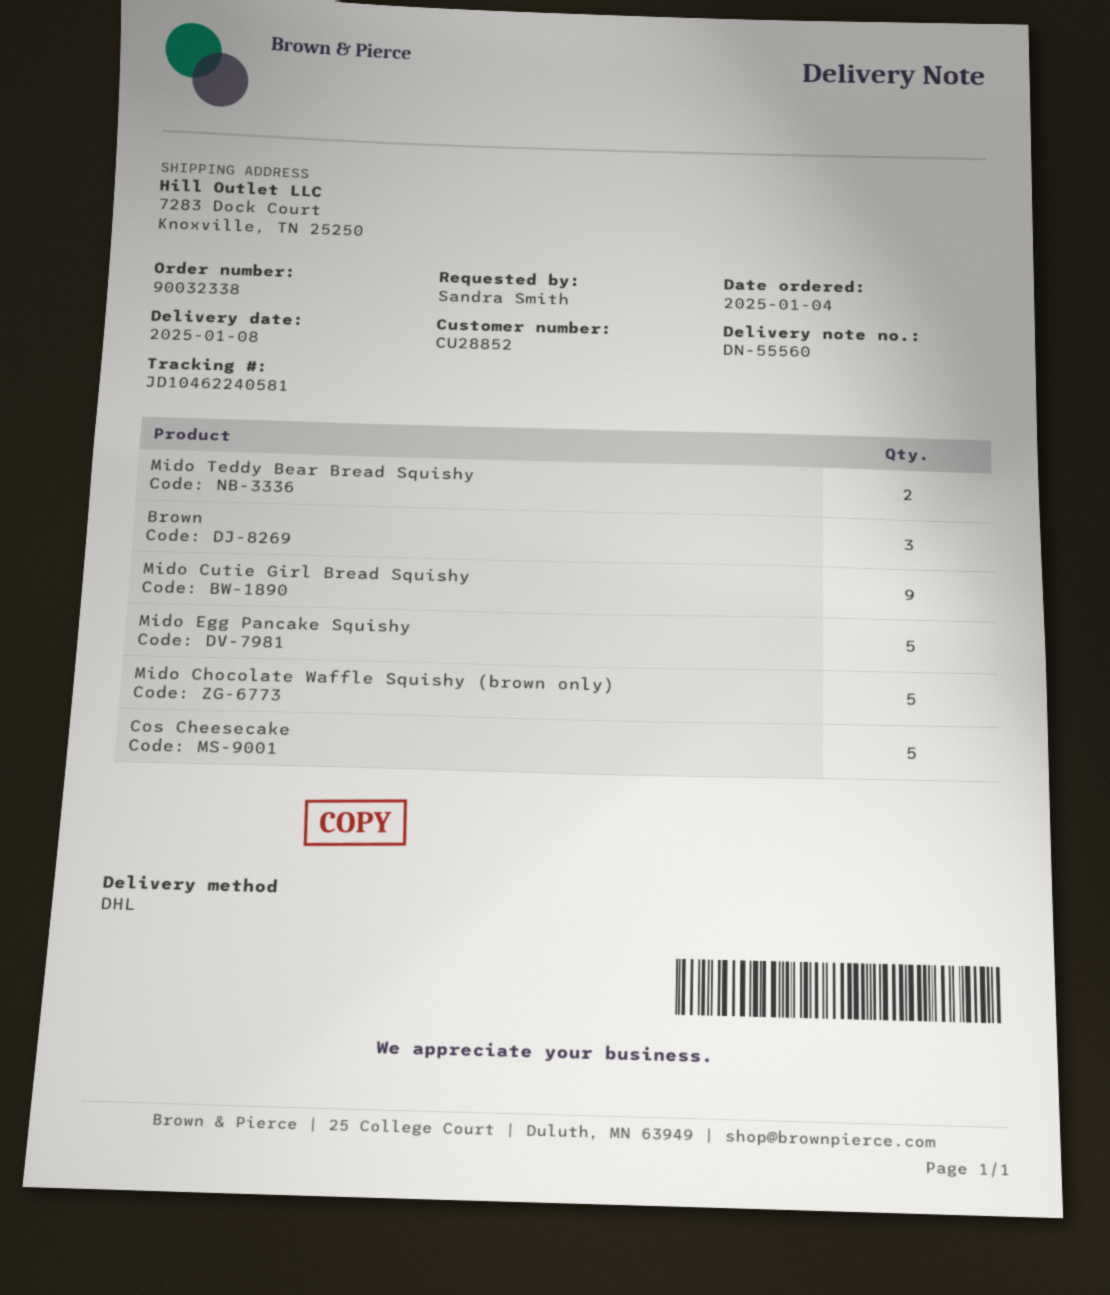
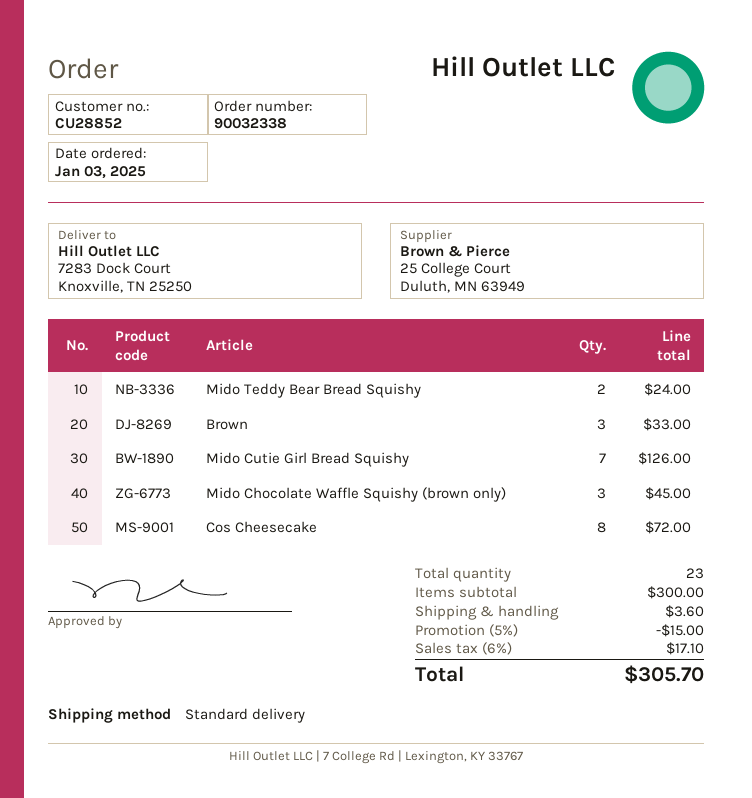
order date: 2025-01-04 -> 2025-01-03
shipping method: DHL -> standard
Mido Cutie Girl Bread Squishy: 9 -> 7
Mido Egg Pancake Squishy: 5 -> none
Mido Chocolate Waffle Squishy (brown only): 5 -> 3
Cos Cheesecake: 5 -> 8

